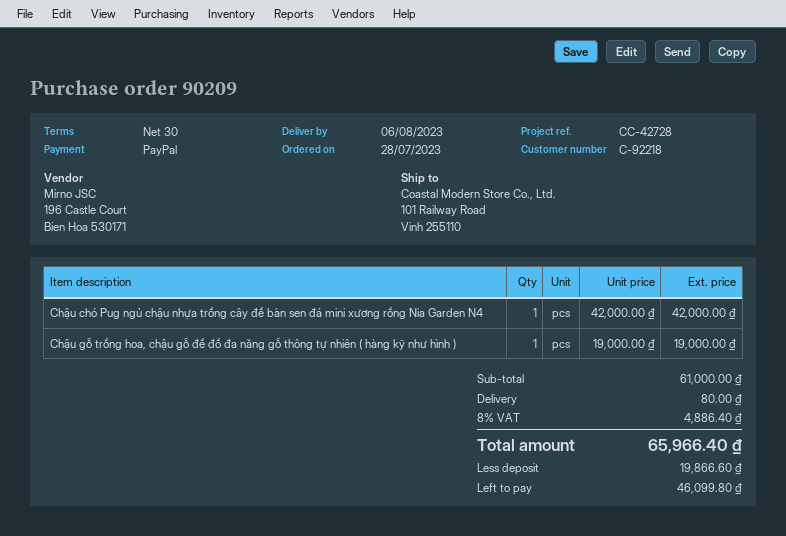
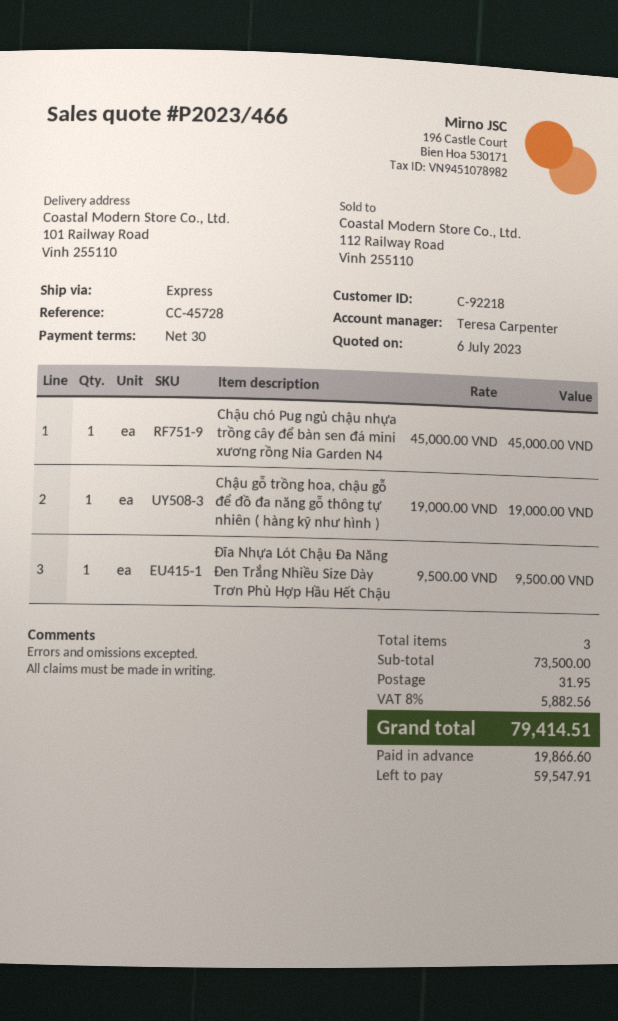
reference: CC-42728 -> CC-45728
Chậu chó Pug ngủ chậu nhựa trồng cây để bàn sen đá mini xương rồng Nia Garden N4: 1 x 42000.00 = 42000.00 -> 1 x 45000.00 = 45000.00
Đĩa Nhựa Lót Chậu Đa Năng Đen Trắng Nhiều Size Dày Trơn Phù Hợp Hầu Hết Chậu: none -> 1 x 9500.00 = 9500.00
subtotal: 61000.00 -> 73500.00
shipping: 80.00 -> 31.95
tax: 8% = 4886.40 -> 8% = 5882.56
total: 65966.40 -> 79414.51
balance: 46099.80 -> 59547.91

